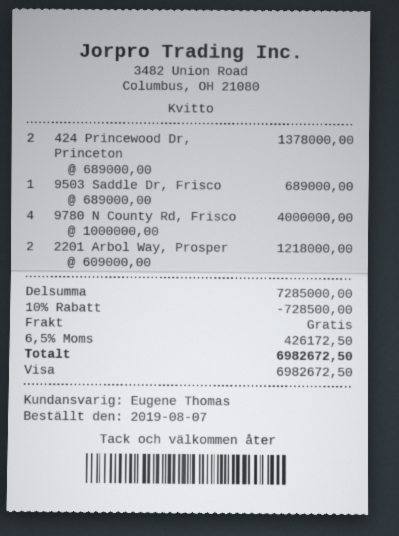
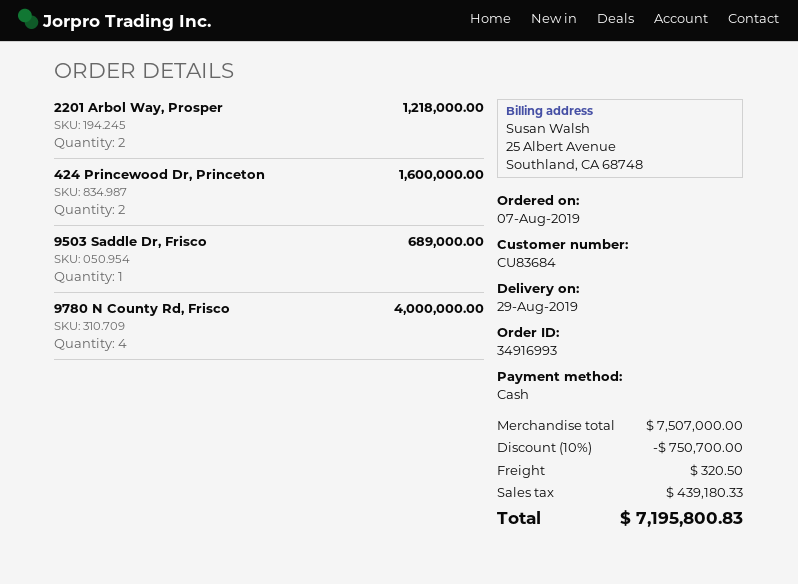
payment method: Visa -> cash
424 Princewood Dr, Princeton: 2 for 1378000.00 -> 2 for 1600000.00
subtotal: 7285000.00 -> 7507000.00
discount: 10% = 728500.00 -> 10% = 750700.00
shipping: 0.00 -> 320.50
tax: 426172.50 -> 439180.33
total: 6982672.50 -> 7195800.83

